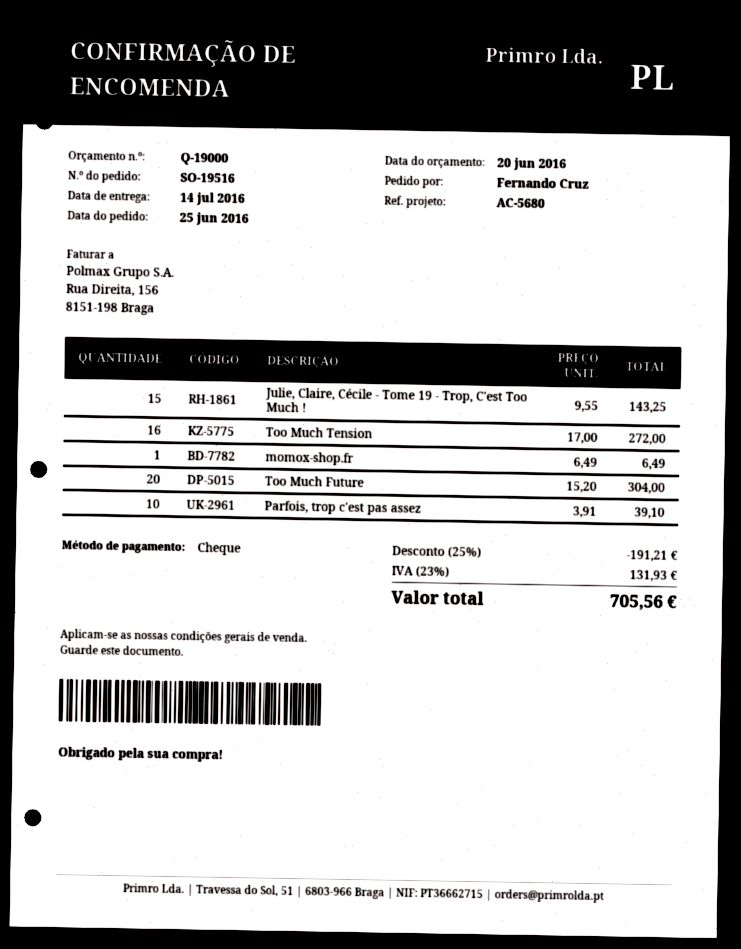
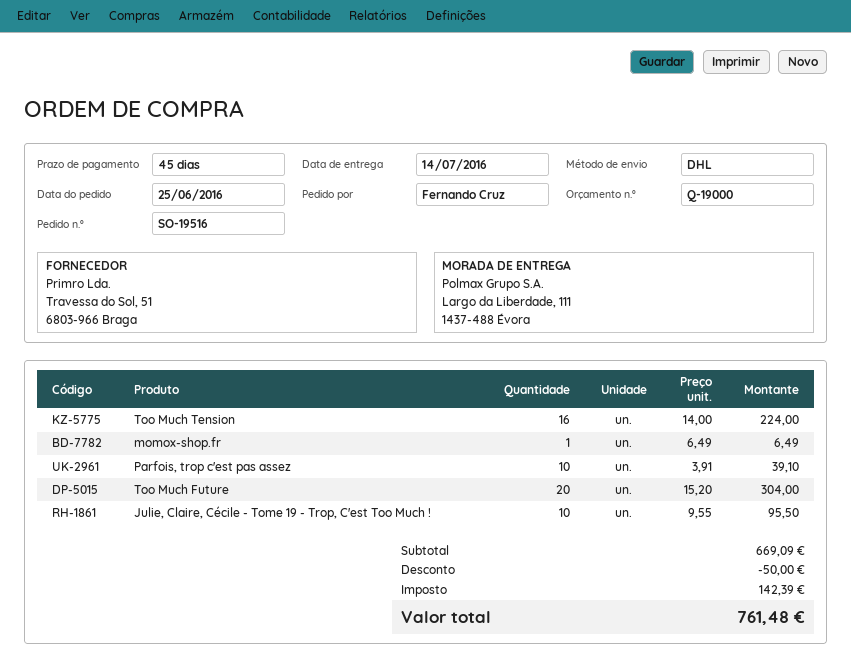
Julie, Claire, Cécile - Tome 19 - Trop, C'est Too Much !: 15 x 9.55 = 143.25 -> 10 x 9.55 = 95.50
Too Much Tension: 16 x 17.00 = 272.00 -> 16 x 14.00 = 224.00
discount: 191.21 -> 50.00
tax: 131.93 -> 142.39
total: 705.56 -> 761.48

